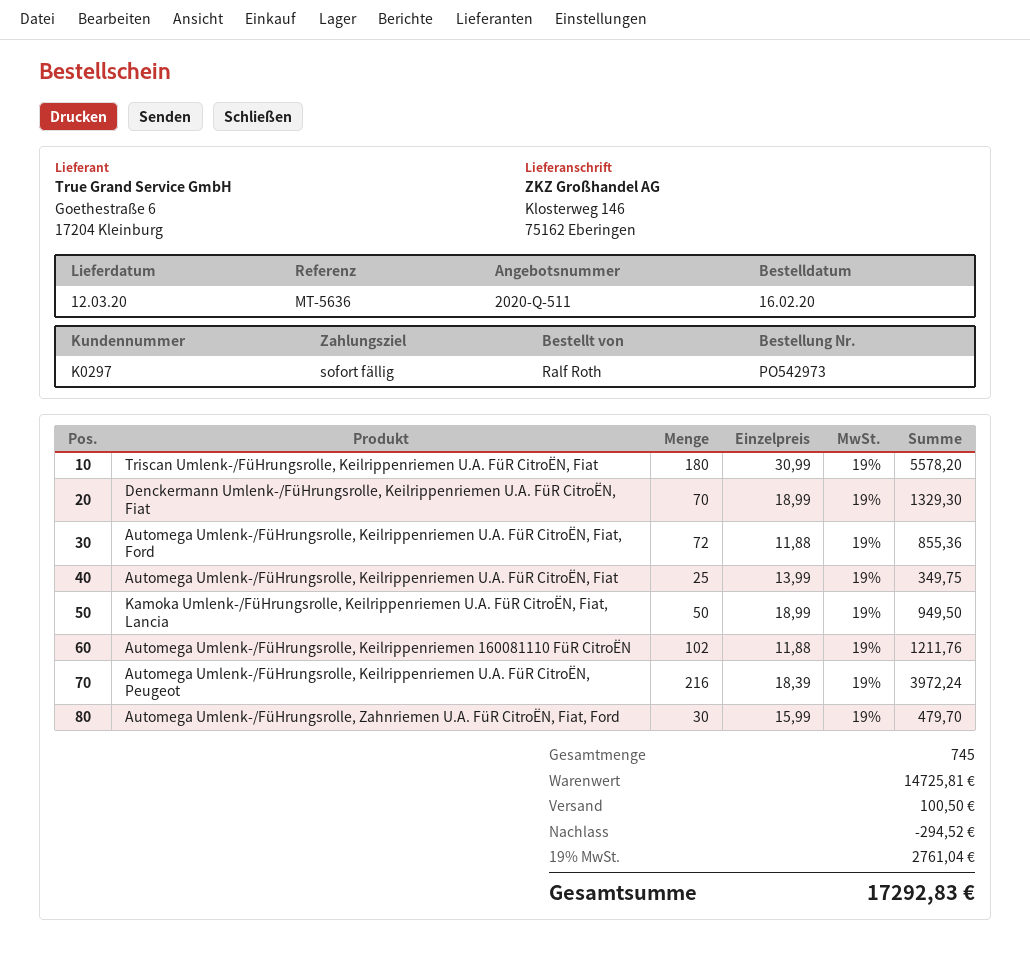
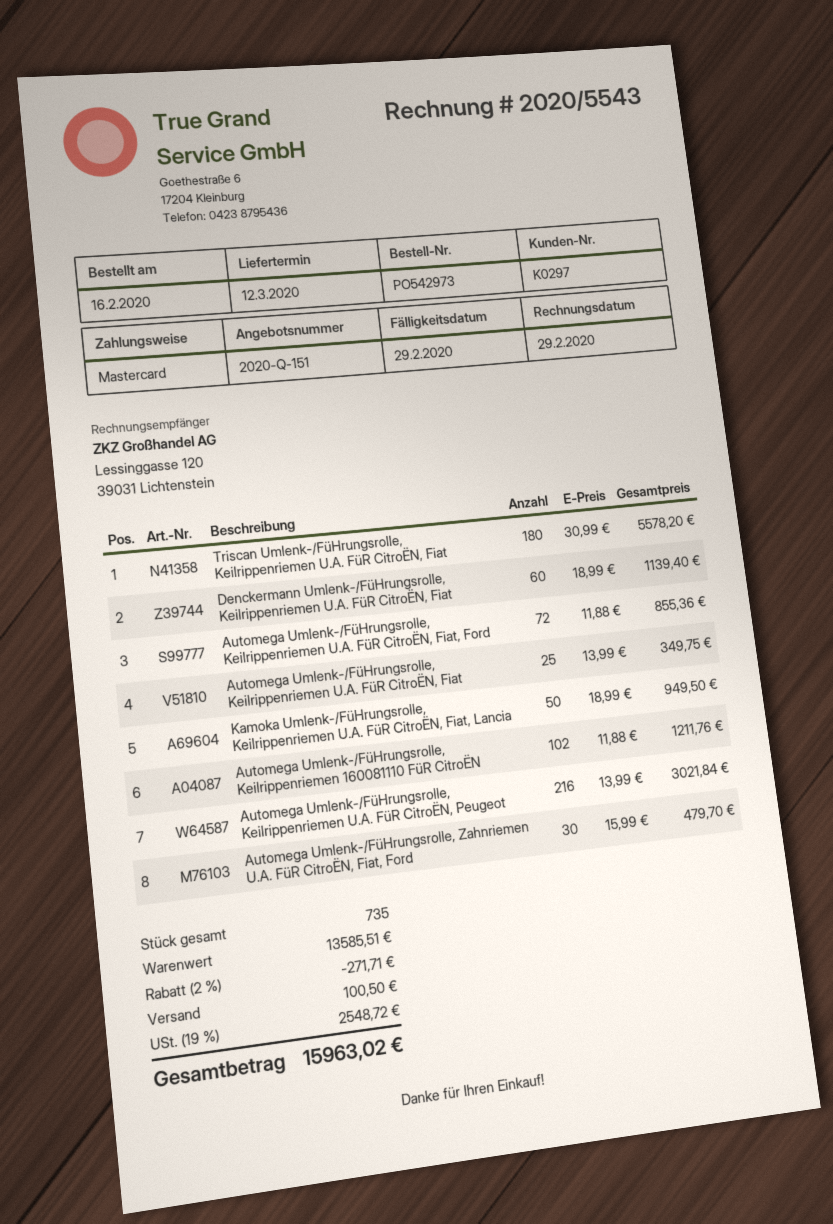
quote number: 2020-Q-511 -> 2020-Q-151
Denckermann Umlenk-/FüHrungsrolle, Keilrippenriemen U.A. FüR CitroËN, Fiat: 70 x 18.99 = 1329.30 -> 60 x 18.99 = 1139.40
Automega Umlenk-/FüHrungsrolle, Keilrippenriemen U.A. FüR CitroËN, Peugeot: 216 x 18.39 = 3972.24 -> 216 x 13.99 = 3021.84
total quantity: 745 -> 735
subtotal: 14725.81 -> 13585.51
discount: 294.52 -> 271.71
tax: 19% = 2761.04 -> 19% = 2548.72
total: 17292.83 -> 15963.02

